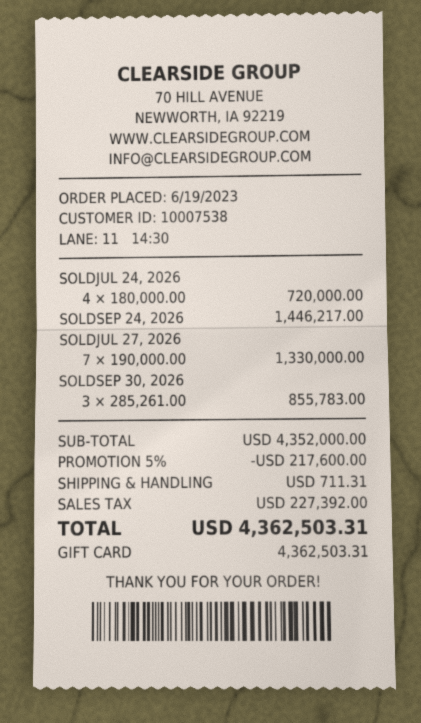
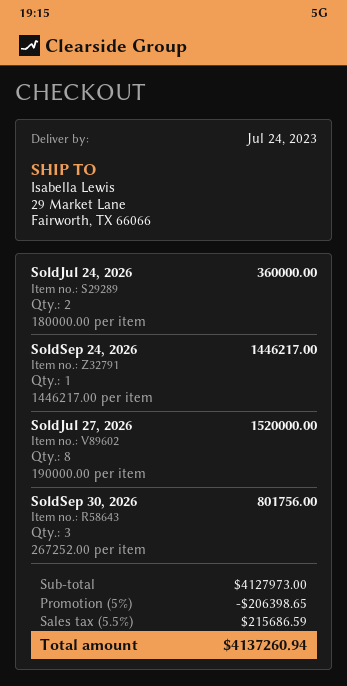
SOLDJUL 24, 2026: 4 x 180000.00 = 720000.00 -> 2 x 180000.00 = 360000.00
SOLDJUL 27, 2026: 7 x 190000.00 = 1330000.00 -> 8 x 190000.00 = 1520000.00
SOLDSEP 30, 2026: 3 x 285261.00 = 855783.00 -> 3 x 267252.00 = 801756.00
subtotal: 4352000.00 -> 4127973.00
discount: 5% = 217600.00 -> 5% = 206398.65
shipping: 711.31 -> none
tax: 227392.00 -> 215686.59
total: 4362503.31 -> 4137260.94

